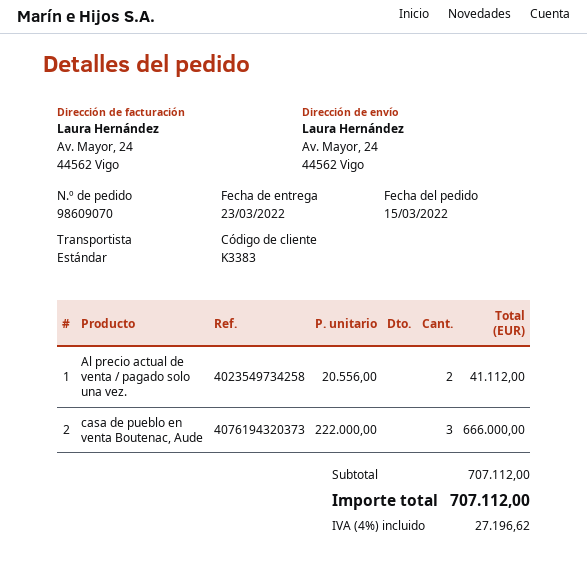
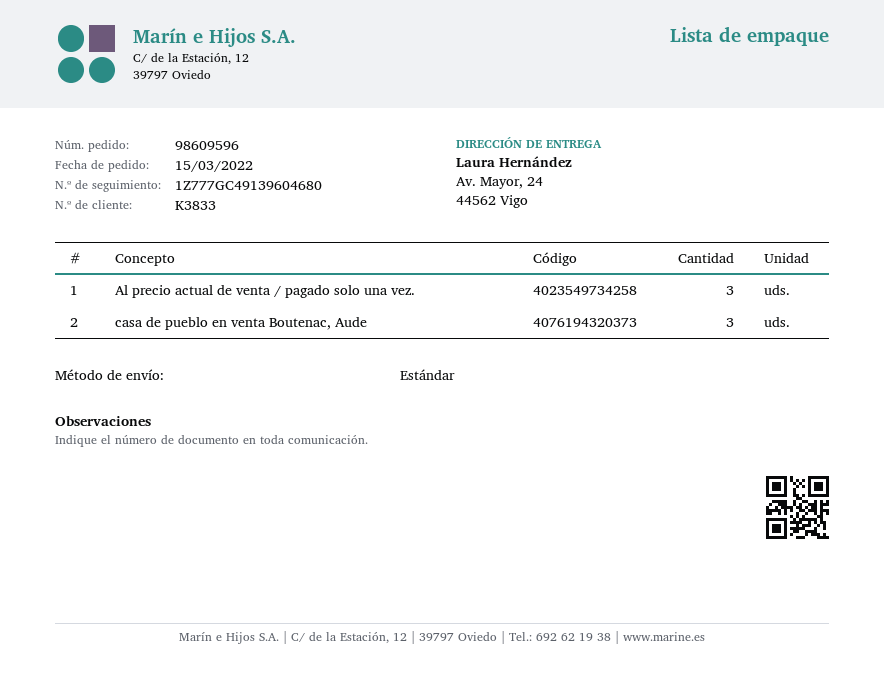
order number: 98609070 -> 98609596
customer number: K3383 -> K3833
Al precio actual de venta / pagado solo una vez.: 2 -> 3

